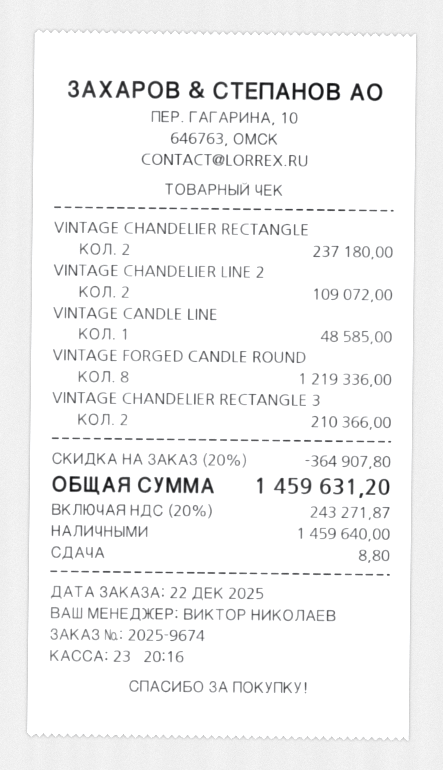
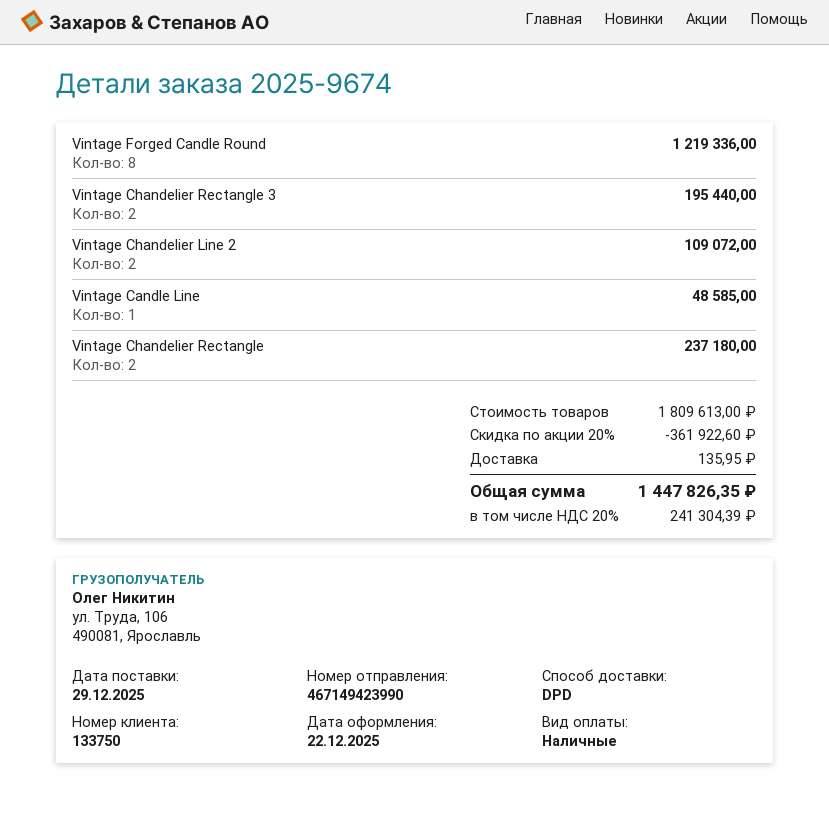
VINTAGE CHANDELIER RECTANGLE 3: 2 for 210366.00 -> 2 for 195440.00
discount: 20% = 364907.80 -> 20% = 361922.60
shipping: none -> 135.95
tax: 20% = 243271.87 -> 20% = 241304.39
total: 1459631.20 -> 1447826.35

